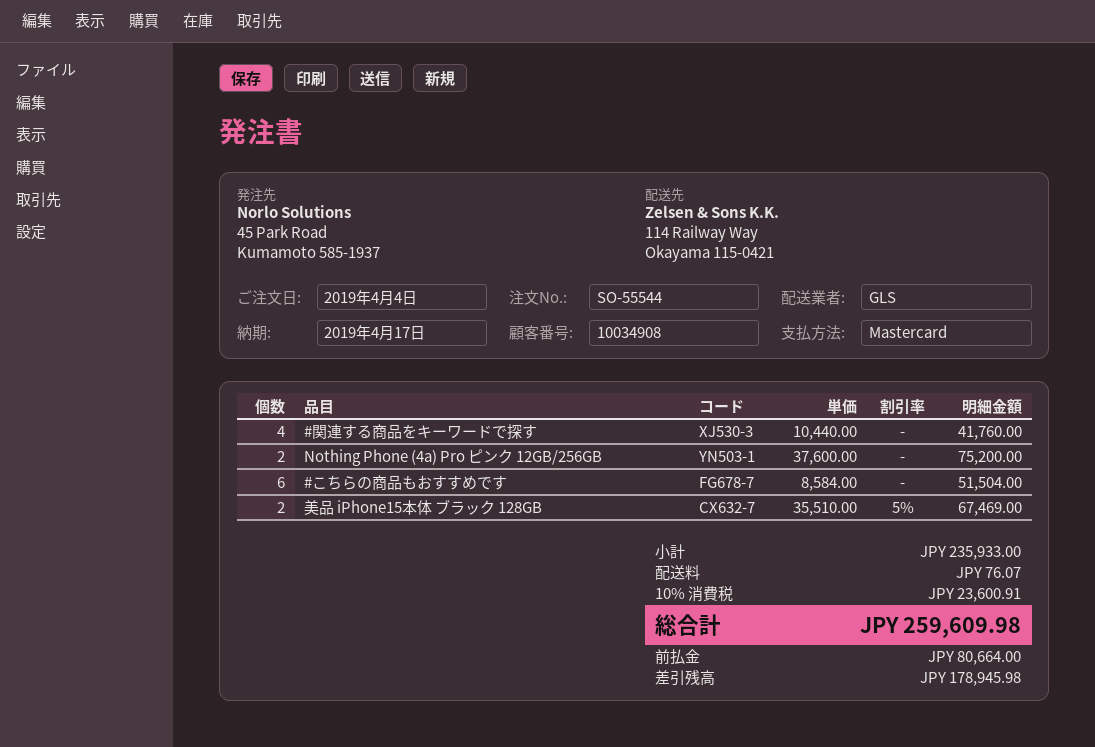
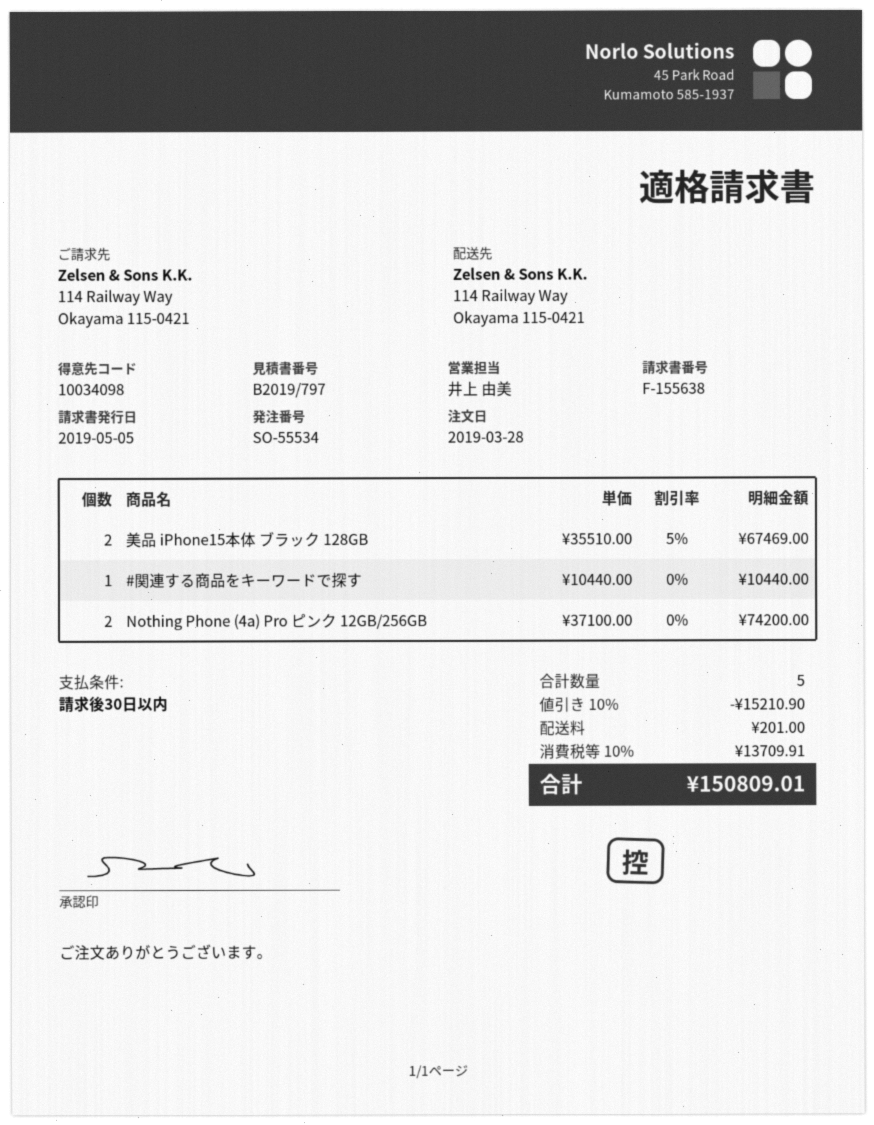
order number: SO-55544 -> SO-55534
order date: 2019-04-04 -> 2019-03-28
customer number: 10034908 -> 10034098
#関連する商品をキーワードで探す: 4 x 10440.00 = 41760.00 -> 1 x 10440.00 = 10440.00
Nothing Phone (4a) Pro ピンク 12GB/256GB: 2 x 37600.00 = 75200.00 -> 2 x 37100.00 = 74200.00
#こちらの商品もおすすめです: 6 x 8584.00 = 51504.00 -> none
discount: none -> 10% = 15210.90
shipping: 76.07 -> 201.00
tax: 10% = 23600.91 -> 10% = 13709.91
total: 259609.98 -> 150809.01

